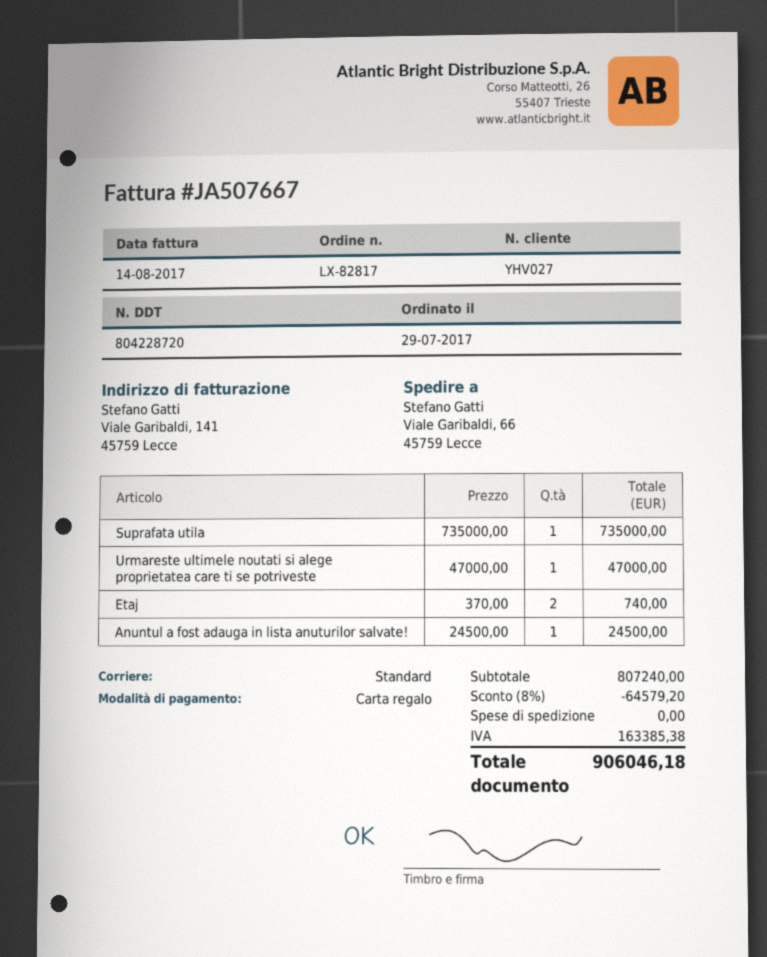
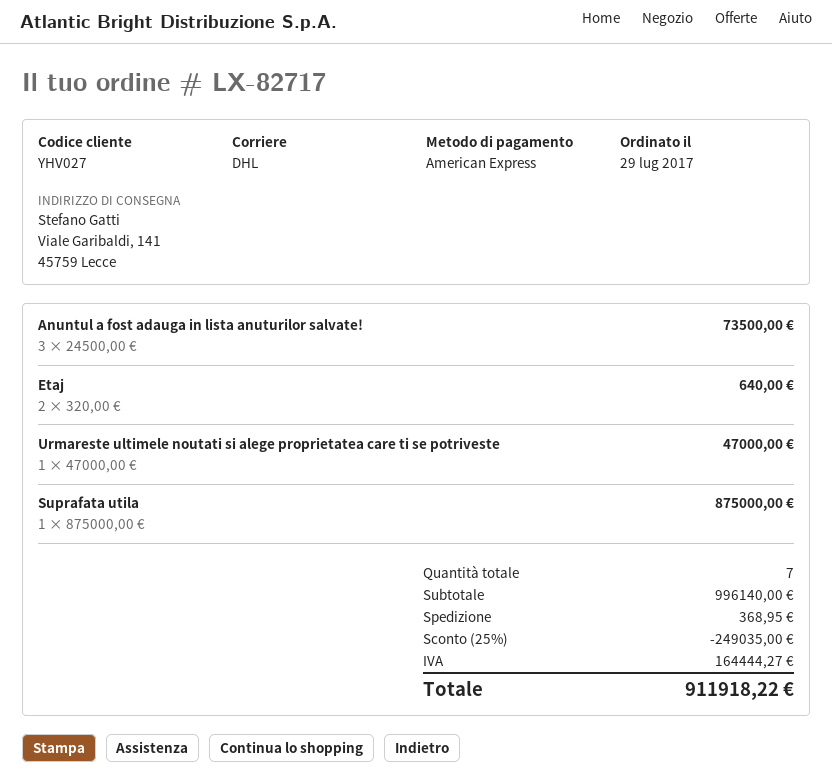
order number: LX-82817 -> LX-82717
payment method: gift card -> American Express
shipping method: standard -> DHL
ship to: Viale Garibaldi, 66, 45759 Lecce -> Viale Garibaldi, 141, 45759 Lecce
Suprafata utila: 1 x 735000.00 = 735000.00 -> 1 x 875000.00 = 875000.00
Etaj: 2 x 370.00 = 740.00 -> 2 x 320.00 = 640.00
Anuntul a fost adauga in lista anuturilor salvate!: 1 x 24500.00 = 24500.00 -> 3 x 24500.00 = 73500.00
subtotal: 807240.00 -> 996140.00
discount: 8% = 64579.20 -> 25% = 249035.00
shipping: 0.00 -> 368.95
tax: 163385.38 -> 164444.27
total: 906046.18 -> 911918.22

